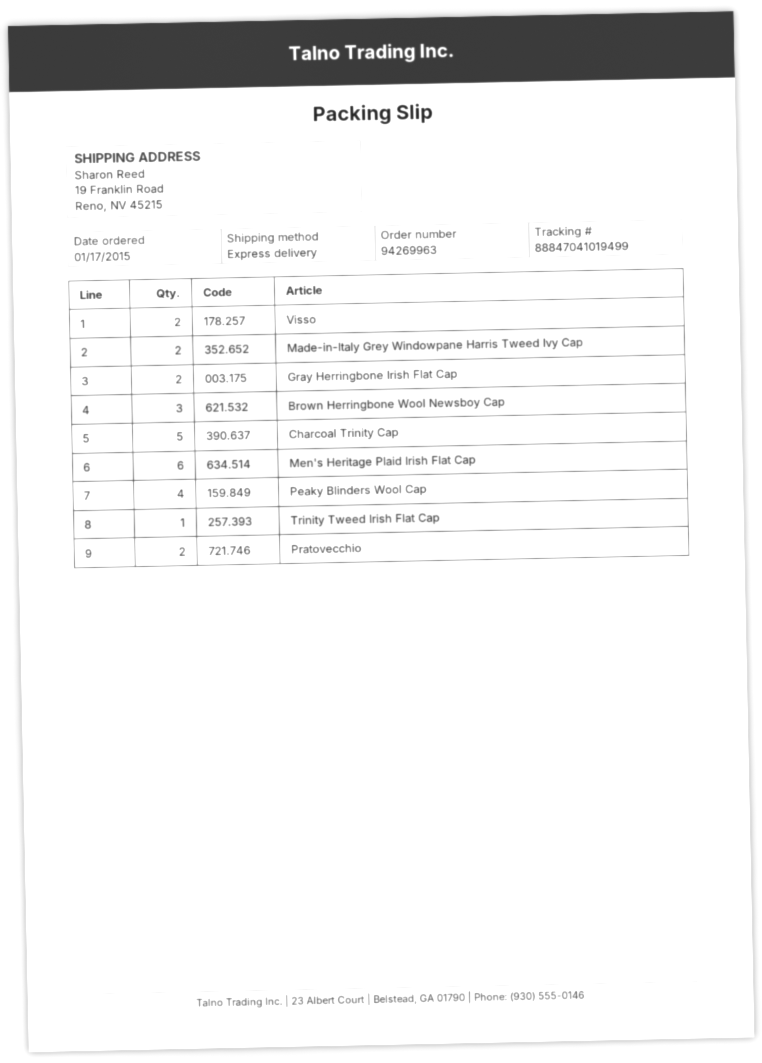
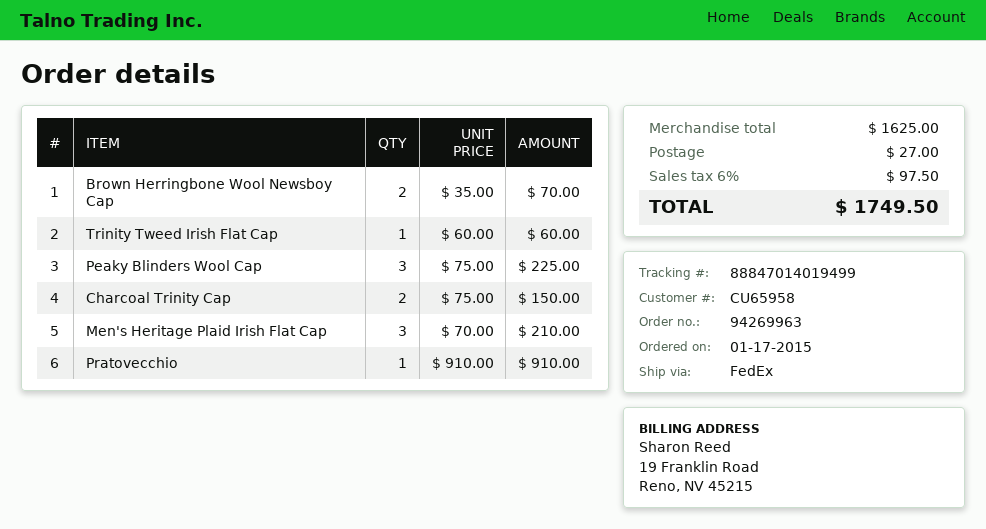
shipping method: express -> FedEx
tracking number: 88847041019499 -> 88847014019499
Visso: 2 -> none
Made-in-Italy Grey Windowpane Harris Tweed Ivy Cap: 2 -> none
Gray Herringbone Irish Flat Cap: 2 -> none
Brown Herringbone Wool Newsboy Cap: 3 -> 2
Charcoal Trinity Cap: 5 -> 2
Men's Heritage Plaid Irish Flat Cap: 6 -> 3
Peaky Blinders Wool Cap: 4 -> 3
Pratovecchio: 2 -> 1

